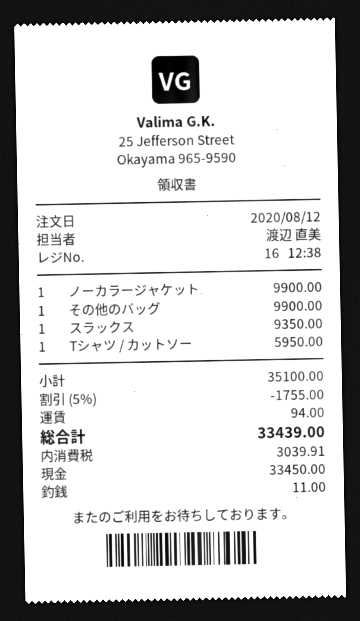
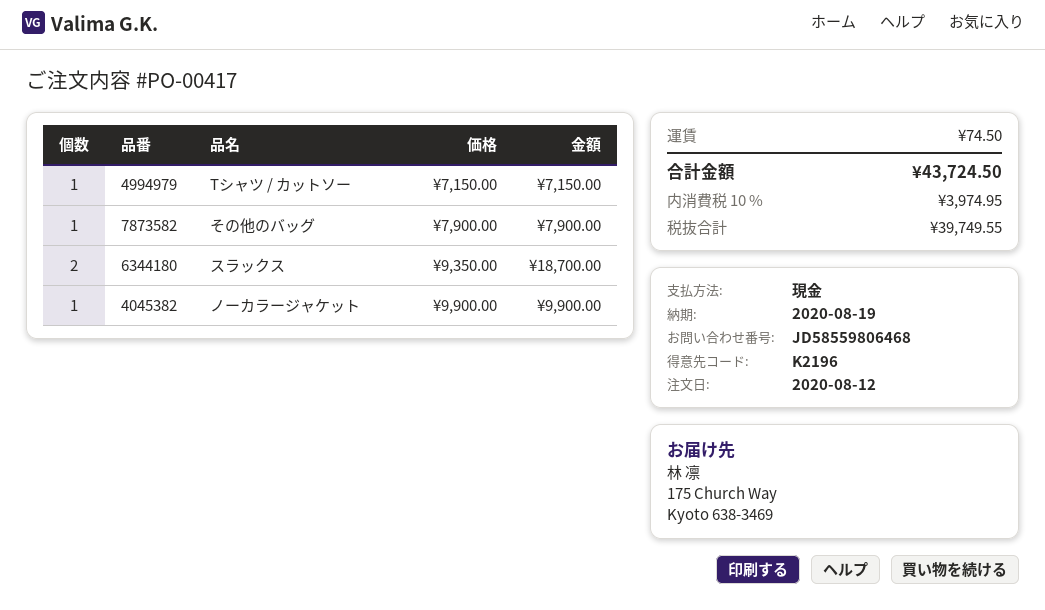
その他のバッグ: 1 for 9900.00 -> 1 for 7900.00
スラックス: 1 for 9350.00 -> 2 for 18700.00
Tシャツ / カットソー: 1 for 5950.00 -> 1 for 7150.00
discount: 5% = 1755.00 -> none
shipping: 94.00 -> 74.50
tax: 3039.91 -> 3974.95
total: 33439.00 -> 43724.50

